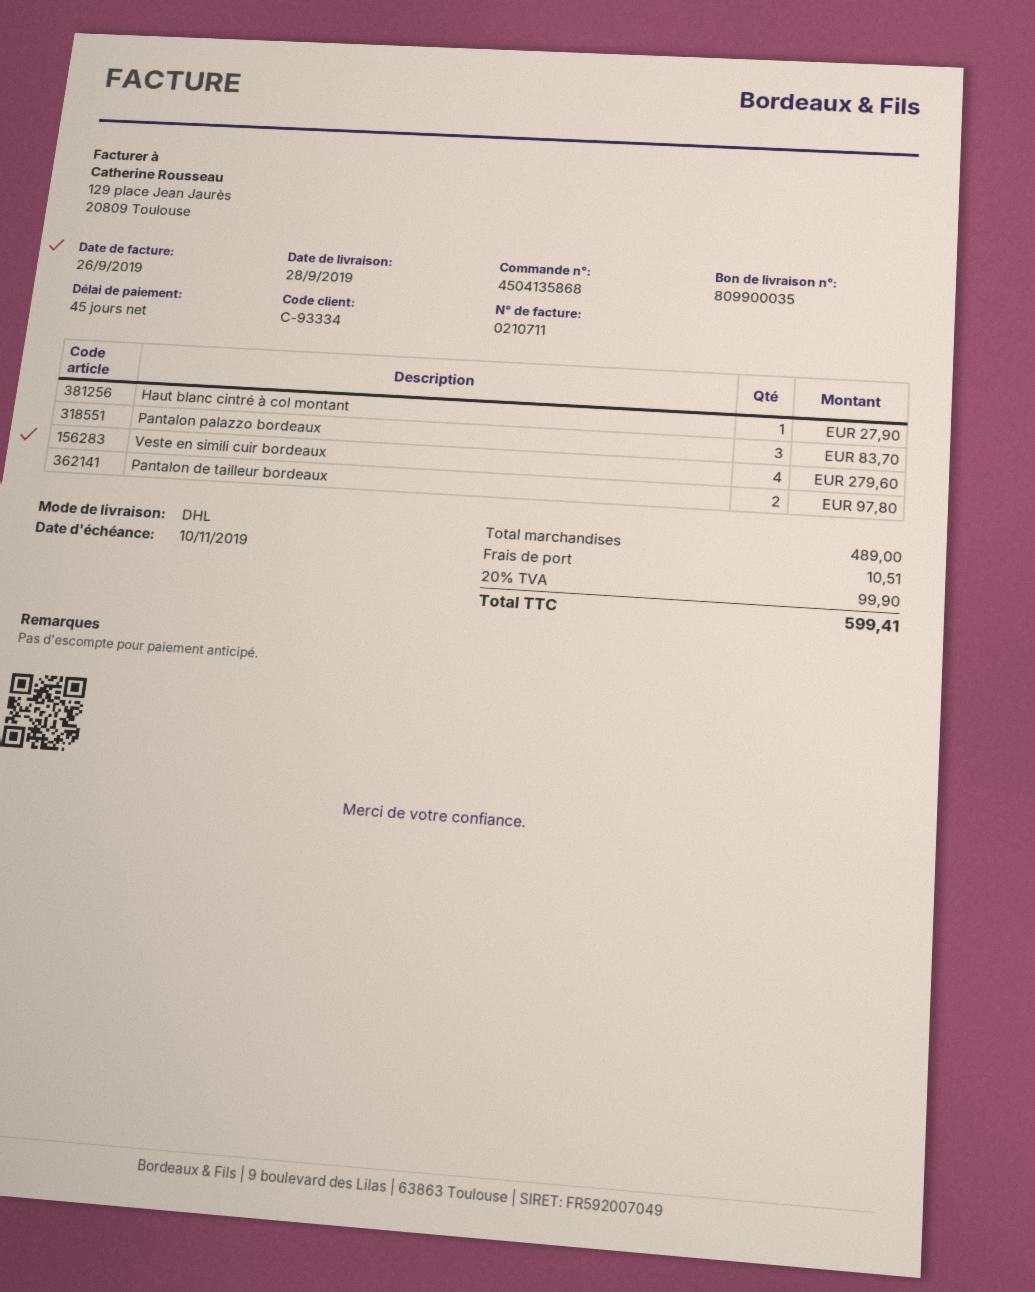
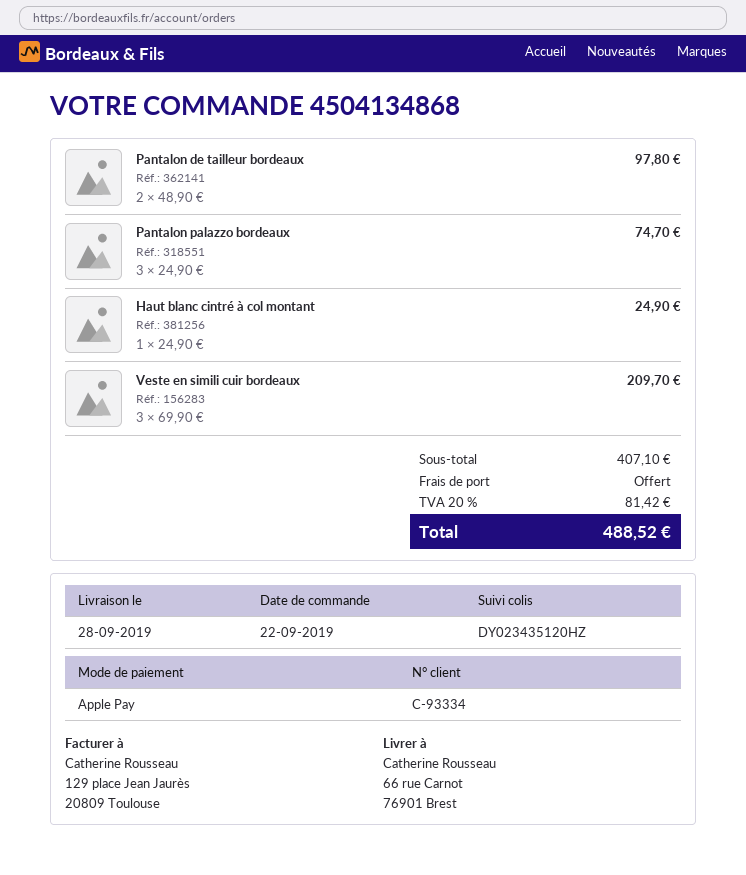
order number: 4504135868 -> 4504134868
Haut blanc cintré à col montant: 1 for 27.90 -> 1 for 24.90
Pantalon palazzo bordeaux: 3 for 83.70 -> 3 for 74.70
Veste en simili cuir bordeaux: 4 for 279.60 -> 3 for 209.70
subtotal: 489.00 -> 407.10
shipping: 10.51 -> 0.00
tax: 20% = 99.90 -> 20% = 81.42
total: 599.41 -> 488.52

